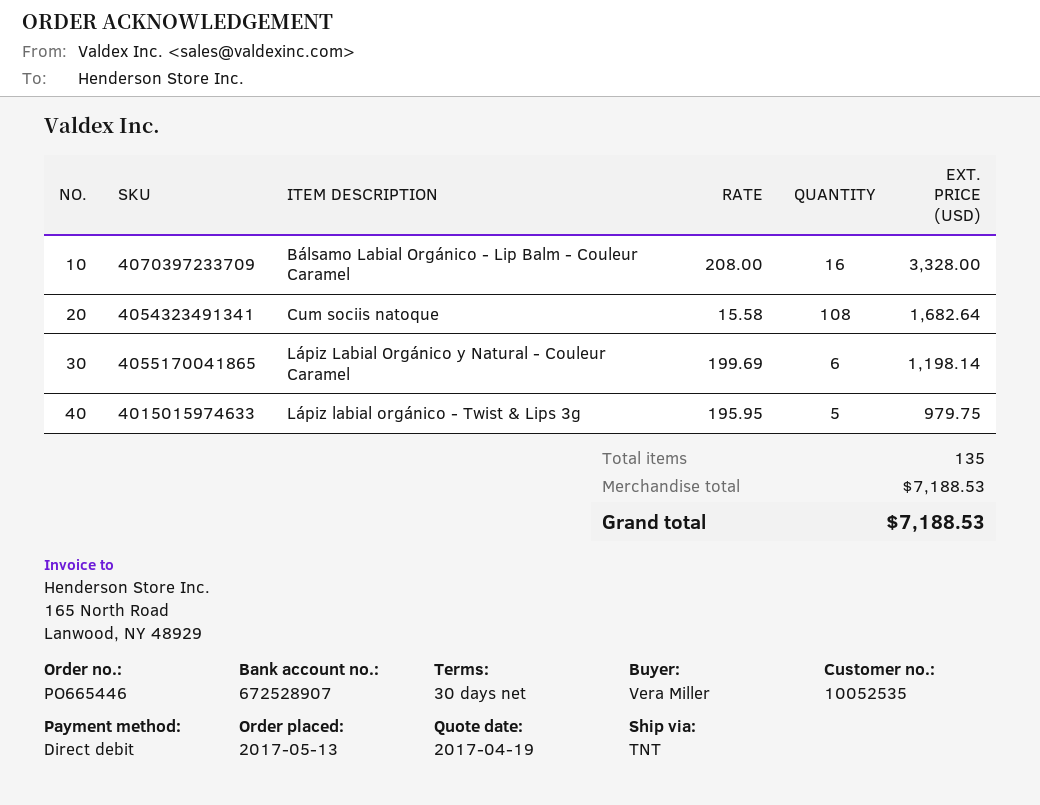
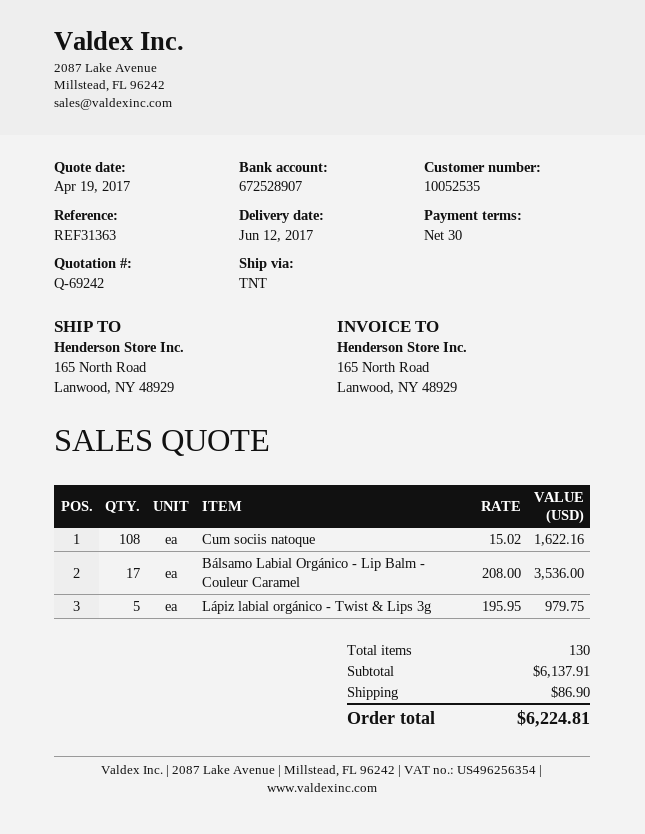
Bálsamo Labial Orgánico - Lip Balm - Couleur Caramel: 16 x 208.00 = 3328.00 -> 17 x 208.00 = 3536.00
Cum sociis natoque: 108 x 15.58 = 1682.64 -> 108 x 15.02 = 1622.16
Lápiz Labial Orgánico y Natural - Couleur Caramel: 6 x 199.69 = 1198.14 -> none
total quantity: 135 -> 130
subtotal: 7188.53 -> 6137.91
shipping: none -> 86.90
total: 7188.53 -> 6224.81

